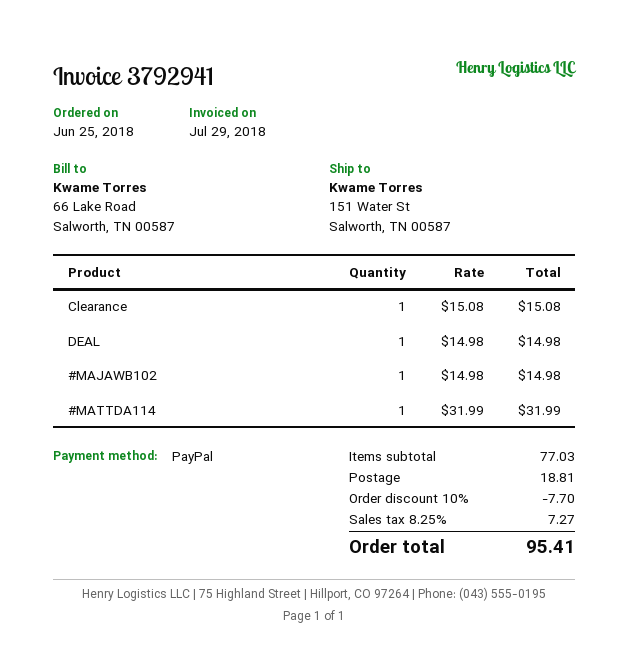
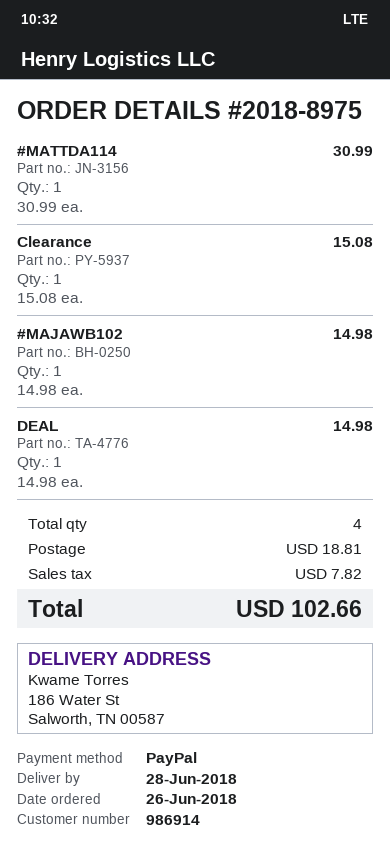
order date: 2018-06-25 -> 2018-06-26
ship to: 151 Water St, Salworth, TN 00587 -> 186 Water St, Salworth, TN 00587
#MATTDA114: 1 x 31.99 = 31.99 -> 1 x 30.99 = 30.99
discount: 10% = 7.70 -> none
tax: 7.27 -> 7.82
total: 95.41 -> 102.66

